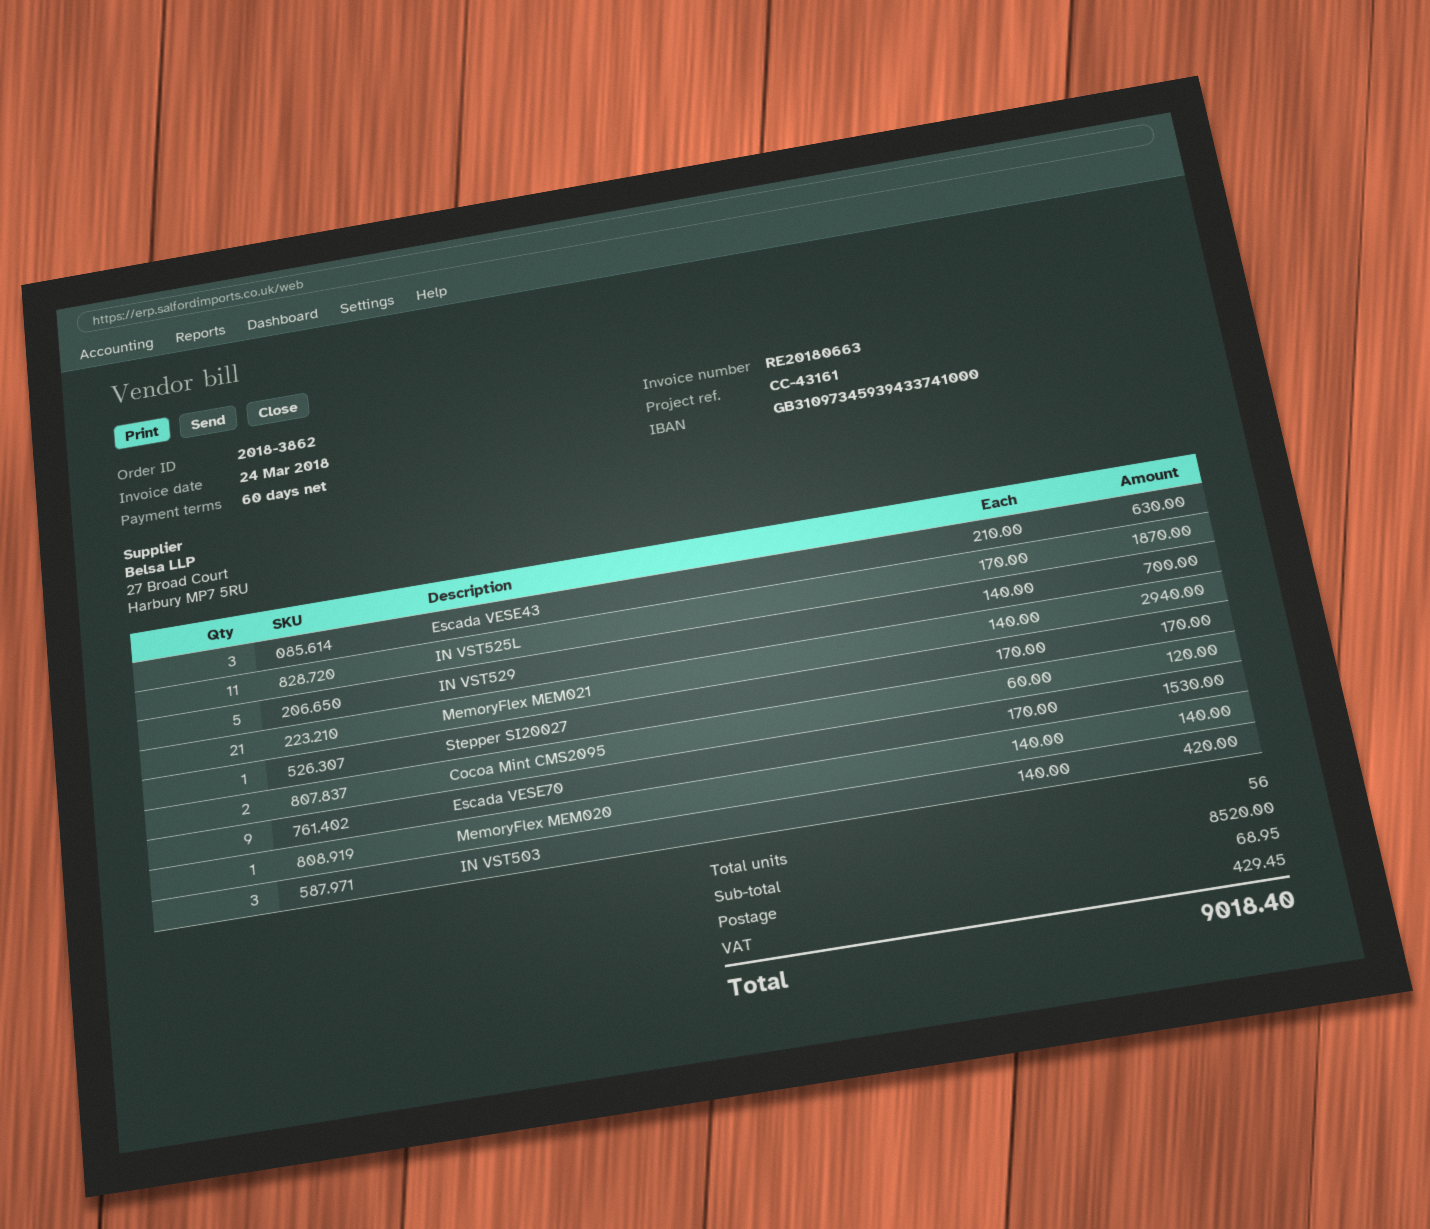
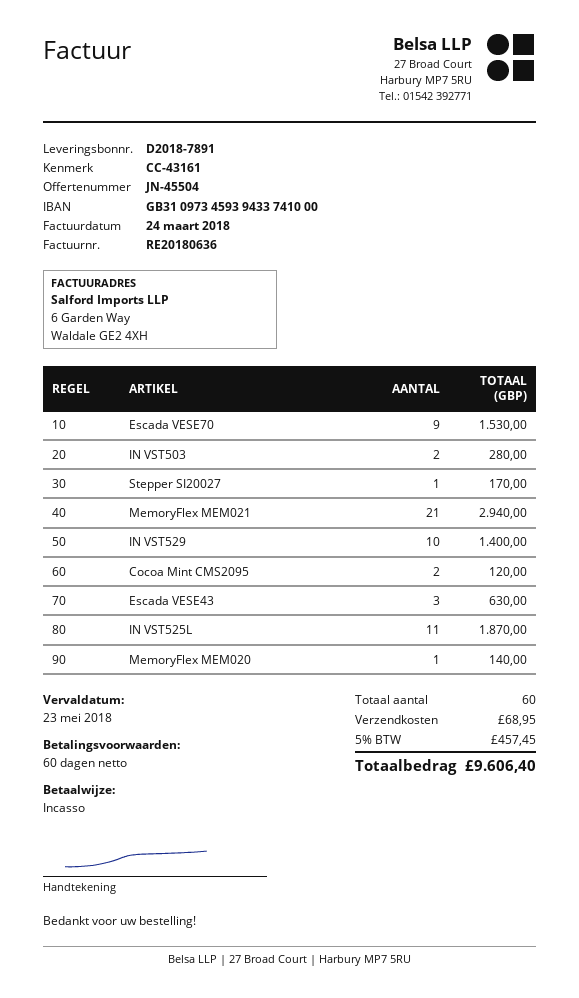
invoice number: RE20180663 -> RE20180636
IN VST529: 5 for 700.00 -> 10 for 1400.00
IN VST503: 3 for 420.00 -> 2 for 280.00
total quantity: 56 -> 60
tax: 429.45 -> 457.45
total: 9018.40 -> 9606.40

